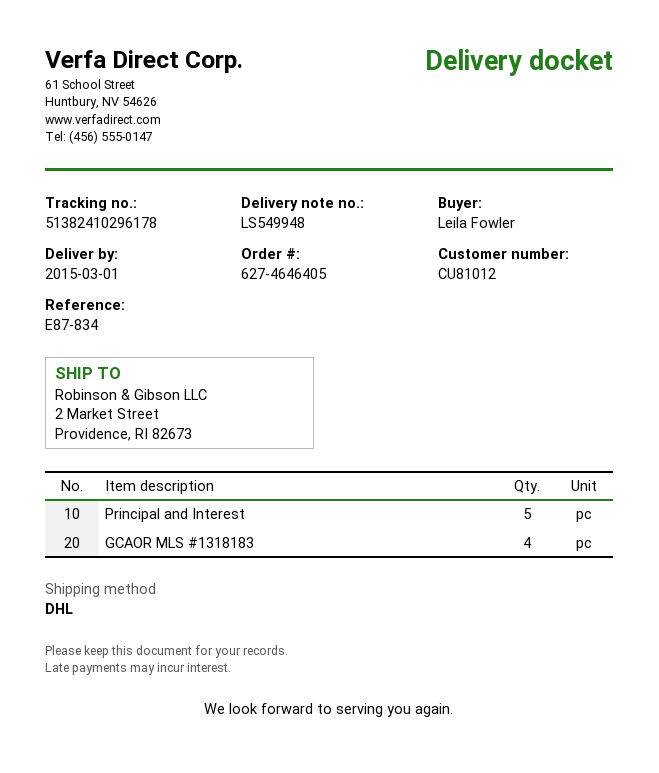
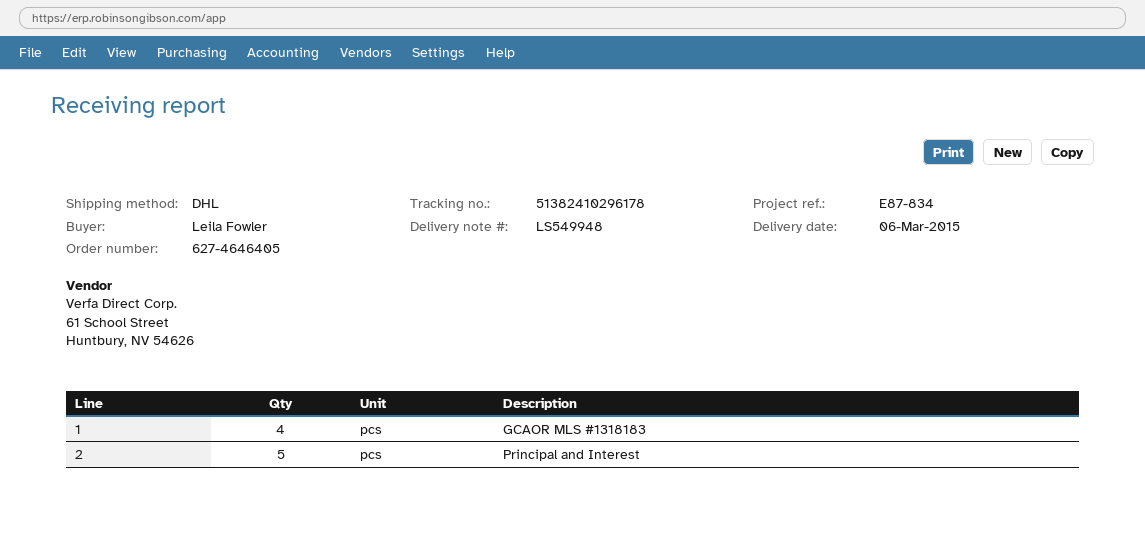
delivery date: 2015-03-01 -> 2015-03-06

